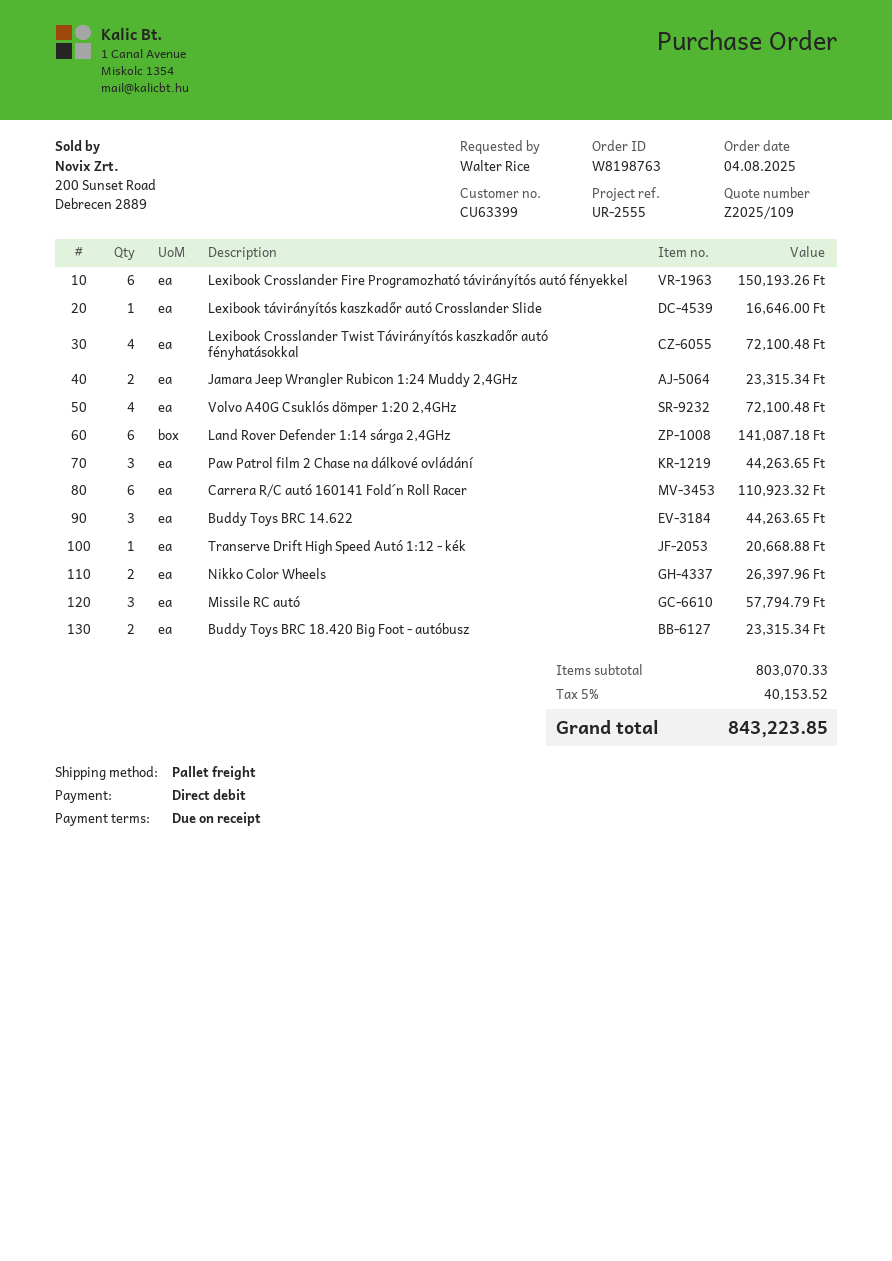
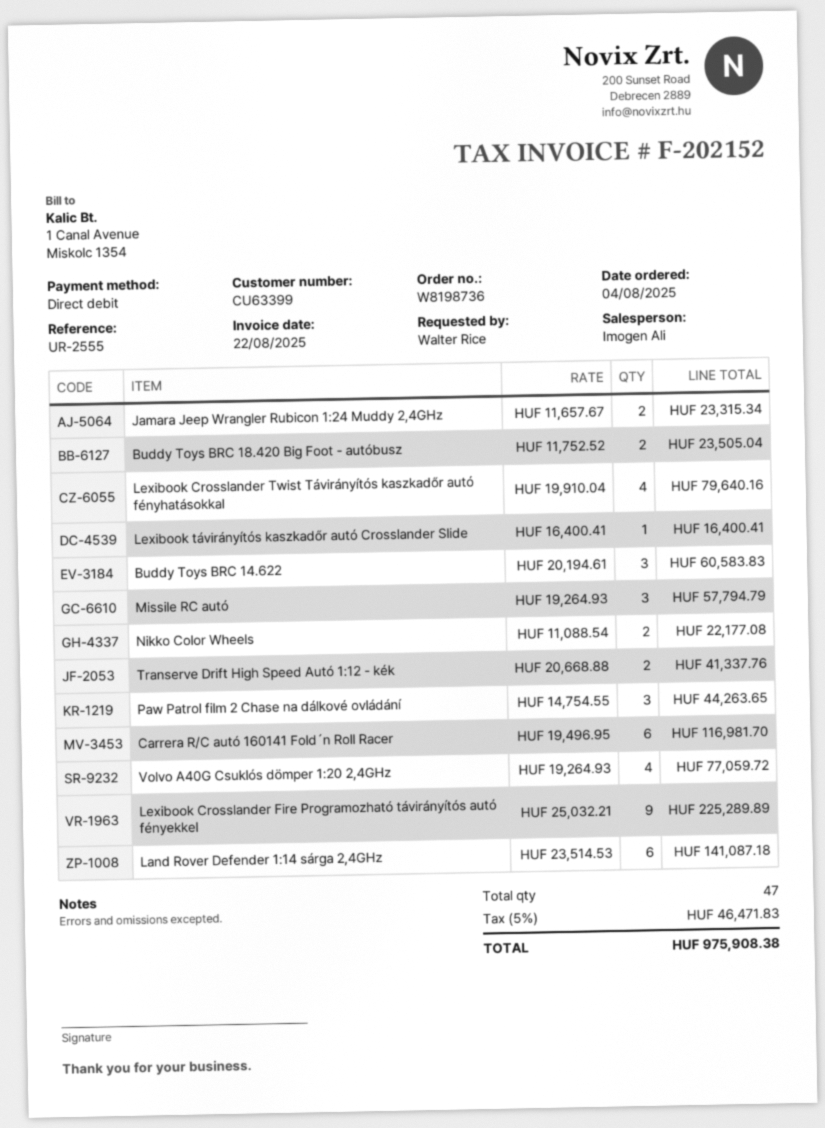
order number: W8198763 -> W8198736
Lexibook Crosslander Fire Programozható távirányítós autó fényekkel: 6 for 150193.26 -> 9 for 225289.89
Lexibook távirányítós kaszkadőr autó Crosslander Slide: 1 for 16646.00 -> 1 for 16400.41
Lexibook Crosslander Twist Távirányítós kaszkadőr autó fényhatásokkal: 4 for 72100.48 -> 4 for 79640.16
Volvo A40G Csuklós dömper 1:20 2,4GHz: 4 for 72100.48 -> 4 for 77059.72
Carrera R/C autó 160141 Fold´n Roll Racer: 6 for 110923.32 -> 6 for 116981.70
Buddy Toys BRC 14.622: 3 for 44263.65 -> 3 for 60583.83
Transerve Drift High Speed Autó 1:12 - kék: 1 for 20668.88 -> 2 for 41337.76
Nikko Color Wheels: 2 for 26397.96 -> 2 for 22177.08
Buddy Toys BRC 18.420 Big Foot - autóbusz: 2 for 23315.34 -> 2 for 23505.04
tax: 5% = 40153.52 -> 5% = 46471.83
total: 843223.85 -> 975908.38

